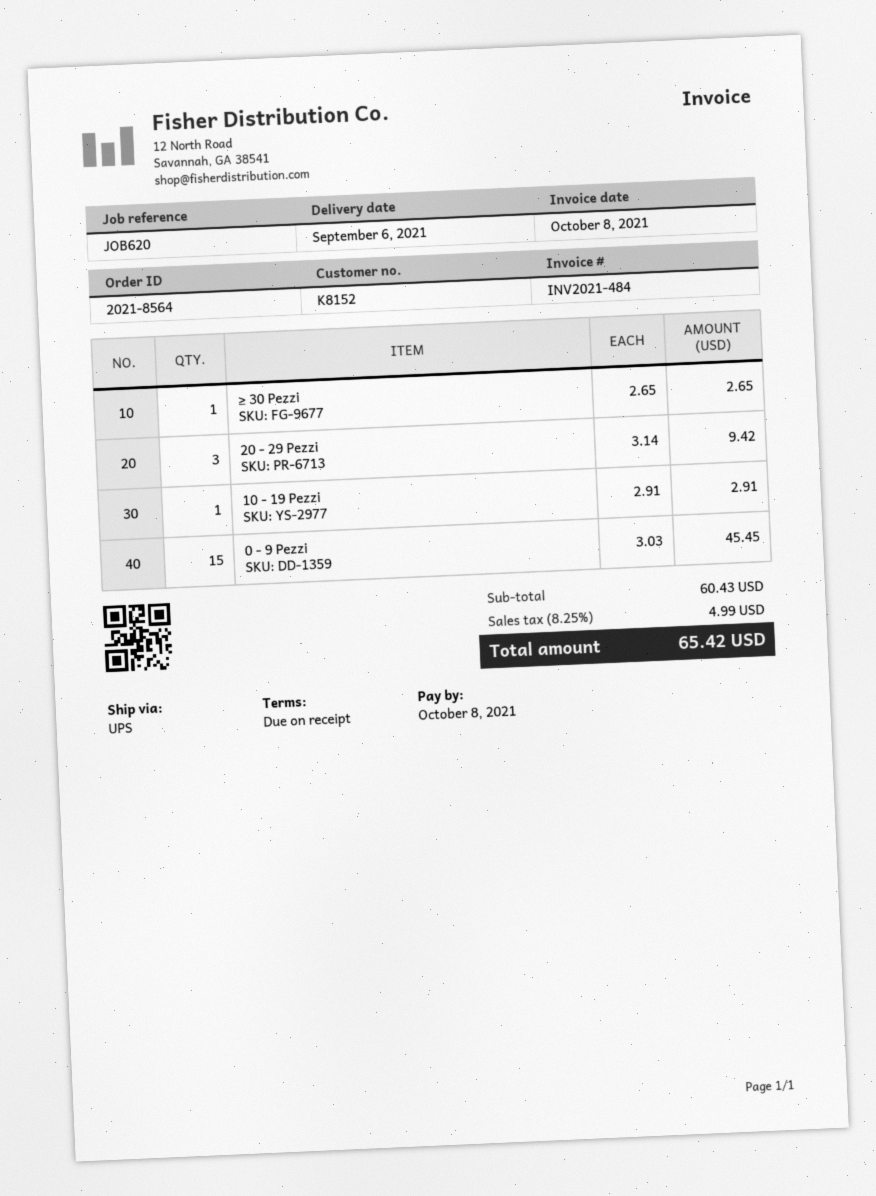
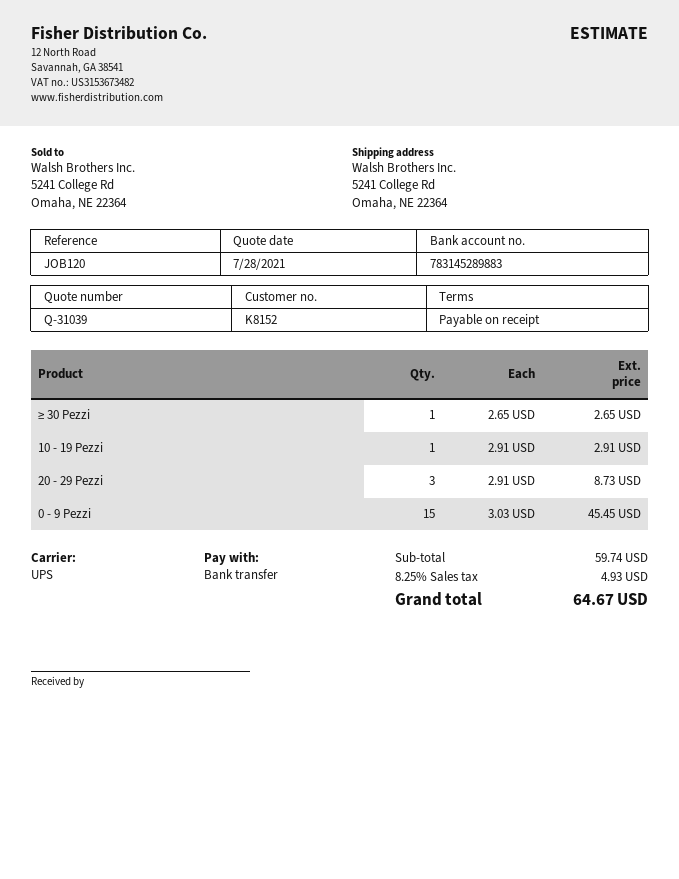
reference: JOB620 -> JOB120
20 - 29 Pezzi: 3 x 3.14 = 9.42 -> 3 x 2.91 = 8.73
subtotal: 60.43 -> 59.74
tax: 8.25% = 4.99 -> 8.25% = 4.93
total: 65.42 -> 64.67

